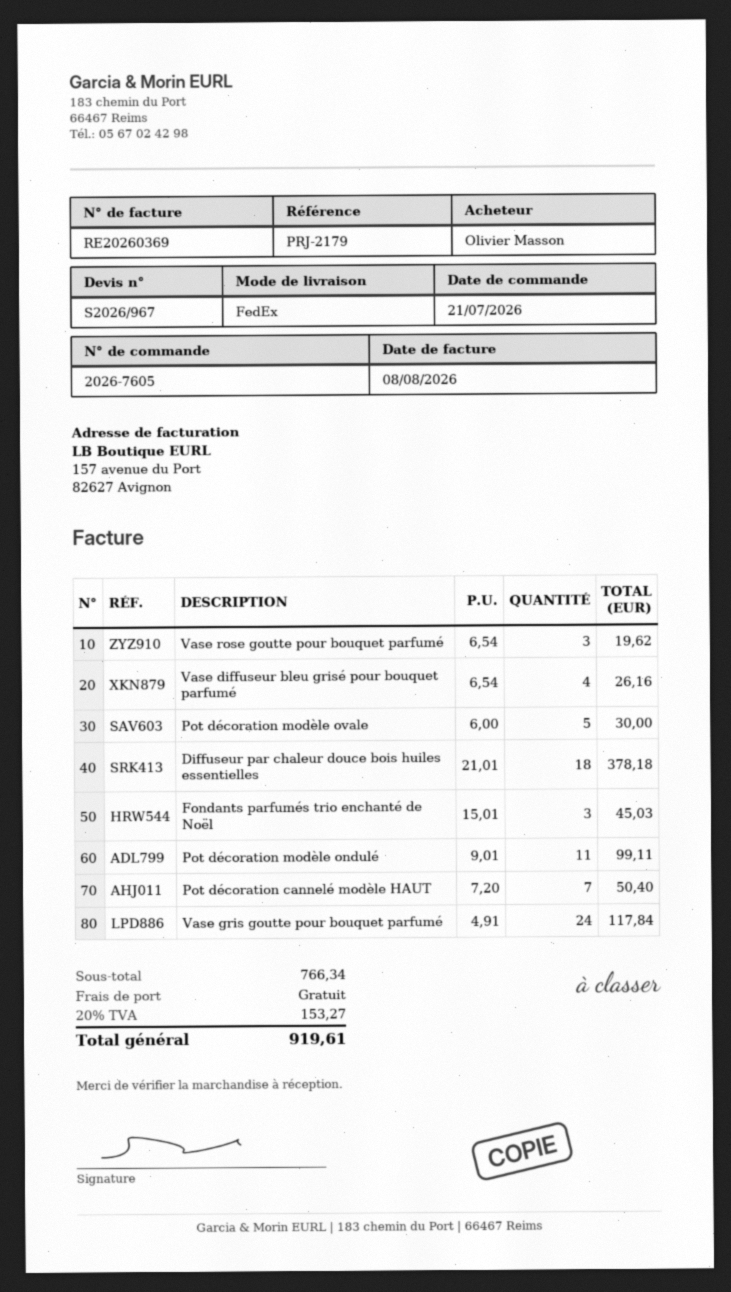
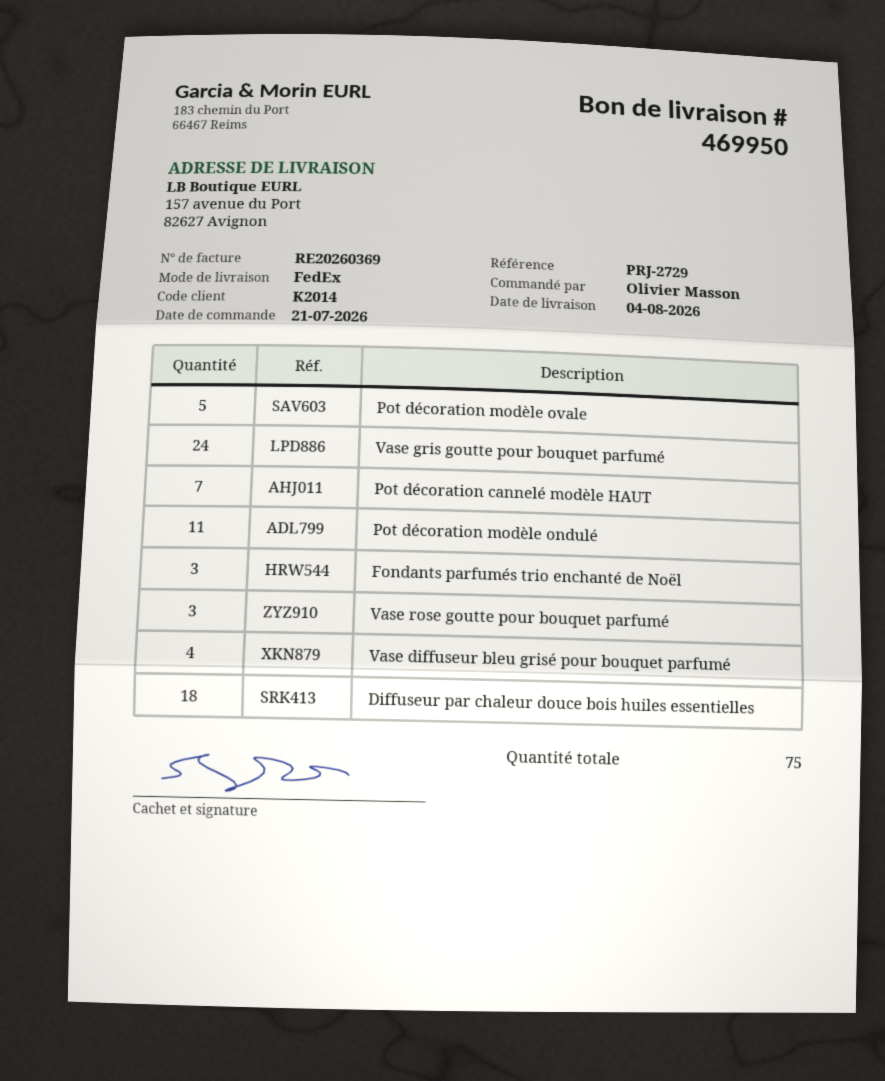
reference: PRJ-2179 -> PRJ-2729

